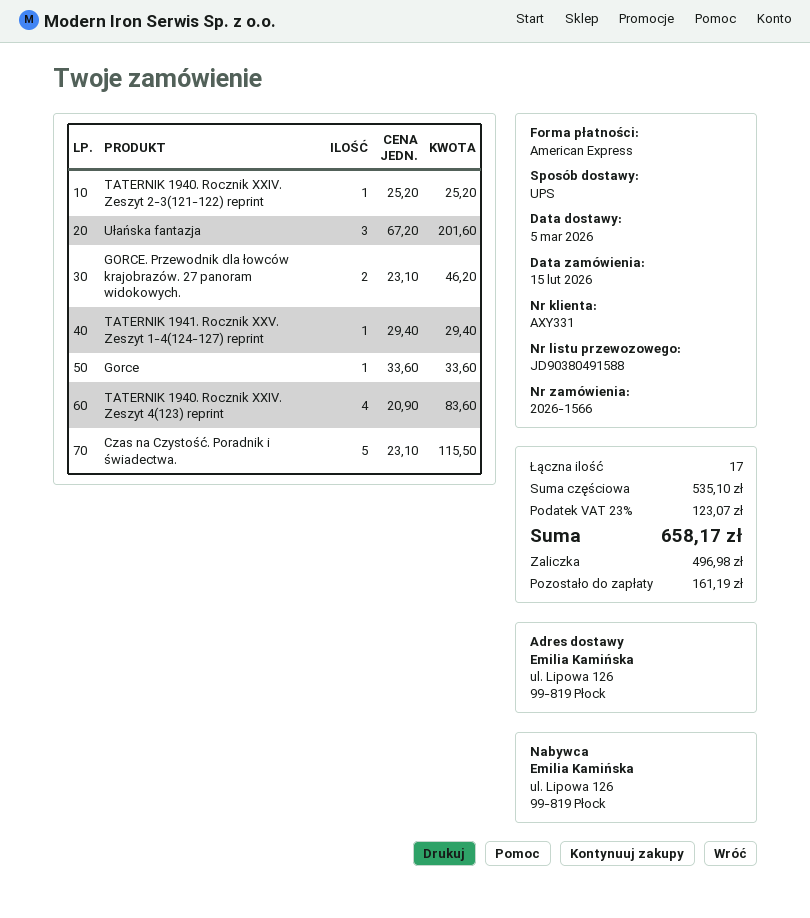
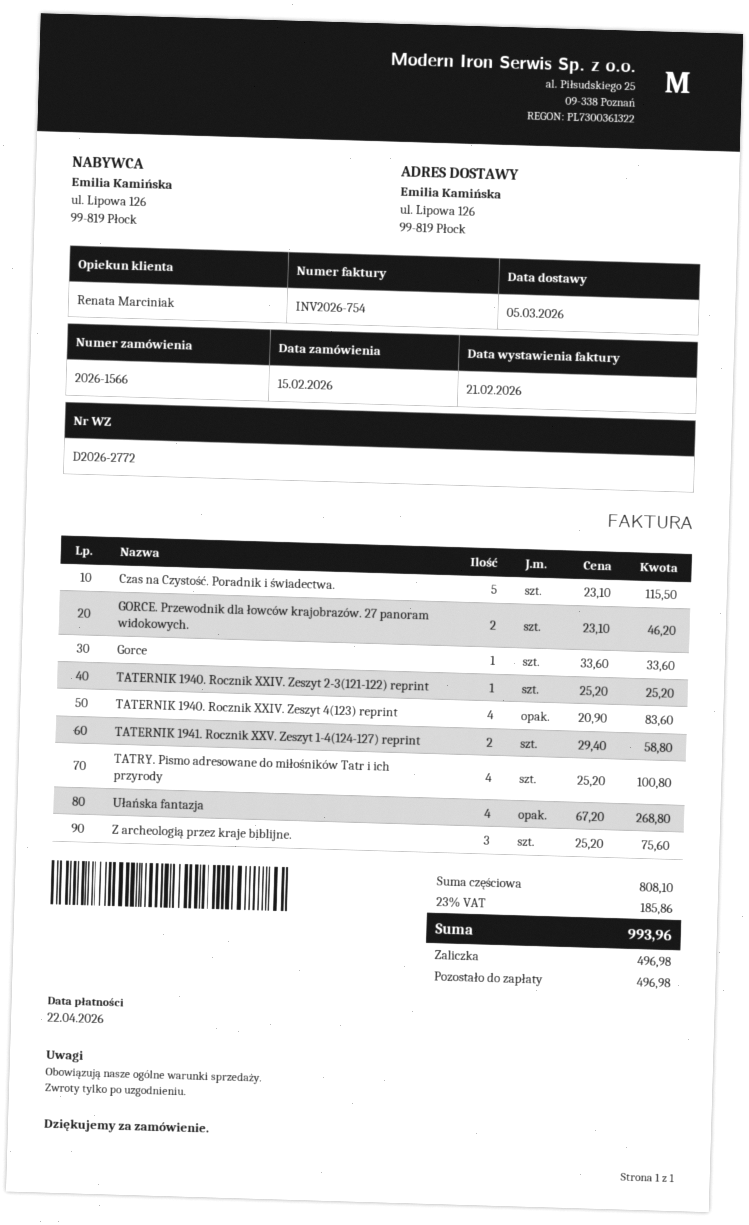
Ułańska fantazja: 3 x 67.20 = 201.60 -> 4 x 67.20 = 268.80
TATERNIK 1941. Rocznik XXV. Zeszyt 1-4(124-127) reprint: 1 x 29.40 = 29.40 -> 2 x 29.40 = 58.80
TATRY. Pismo adresowane do miłośników Tatr i ich przyrody: none -> 4 x 25.20 = 100.80
Z archeologią przez kraje biblijne.: none -> 3 x 25.20 = 75.60
subtotal: 535.10 -> 808.10
tax: 23% = 123.07 -> 23% = 185.86
total: 658.17 -> 993.96
balance: 161.19 -> 496.98

